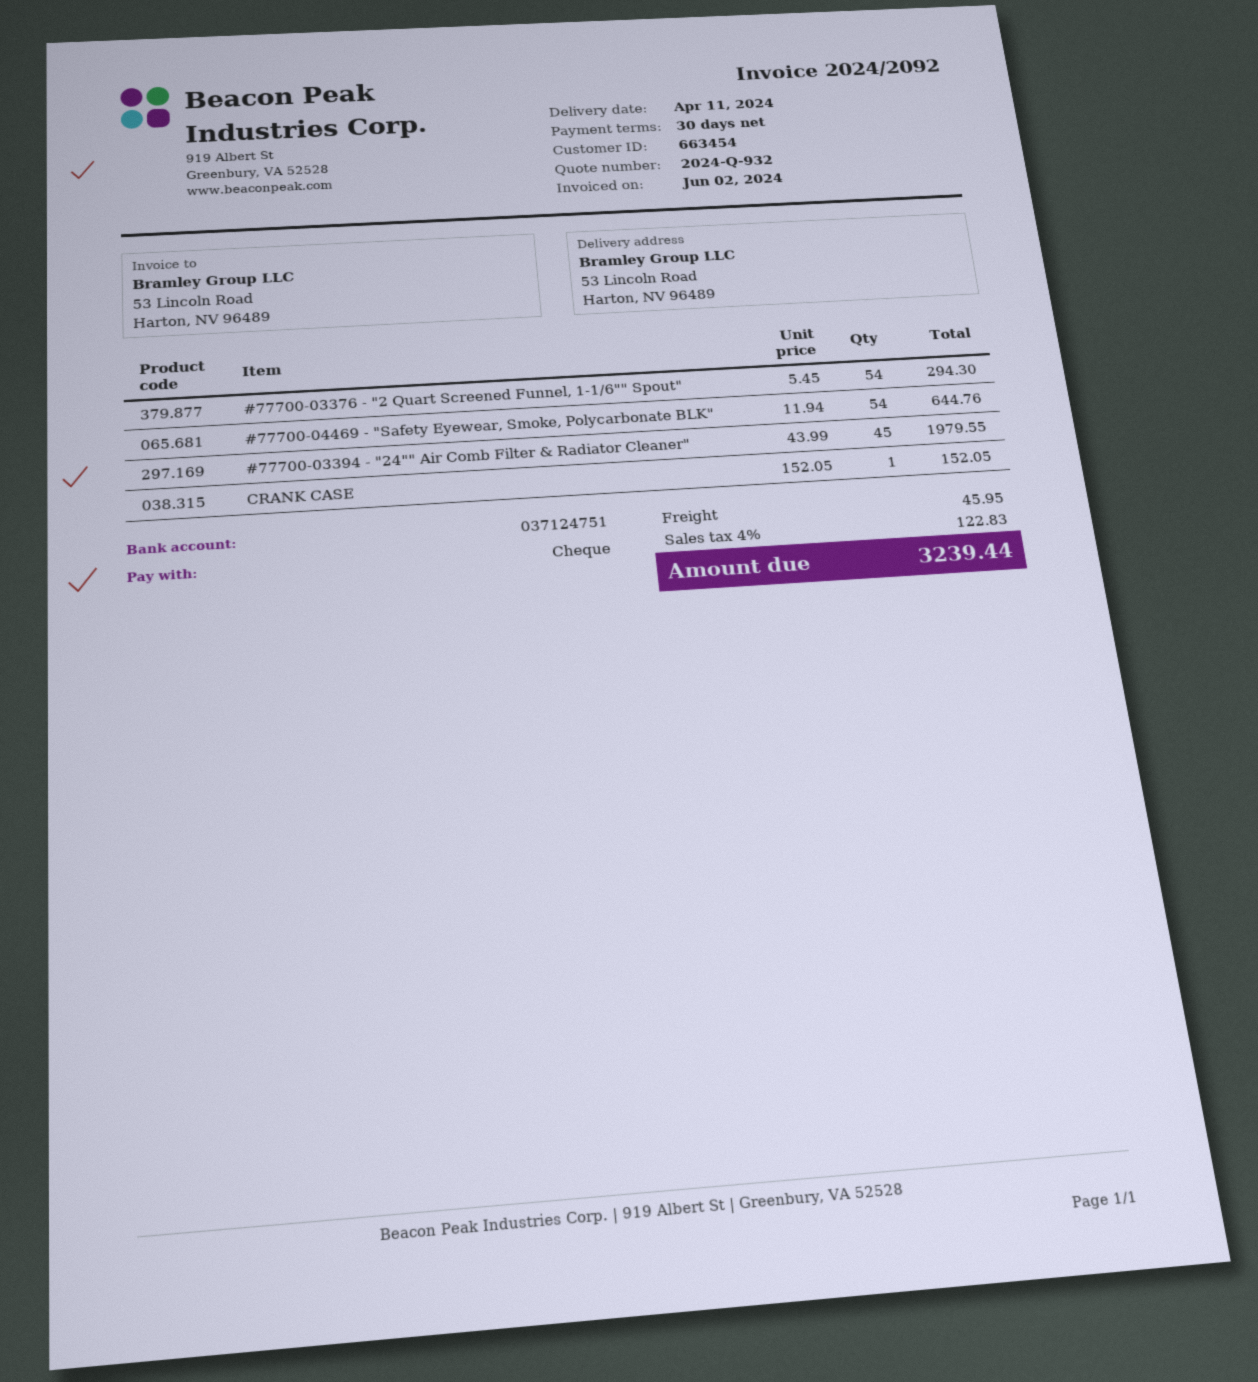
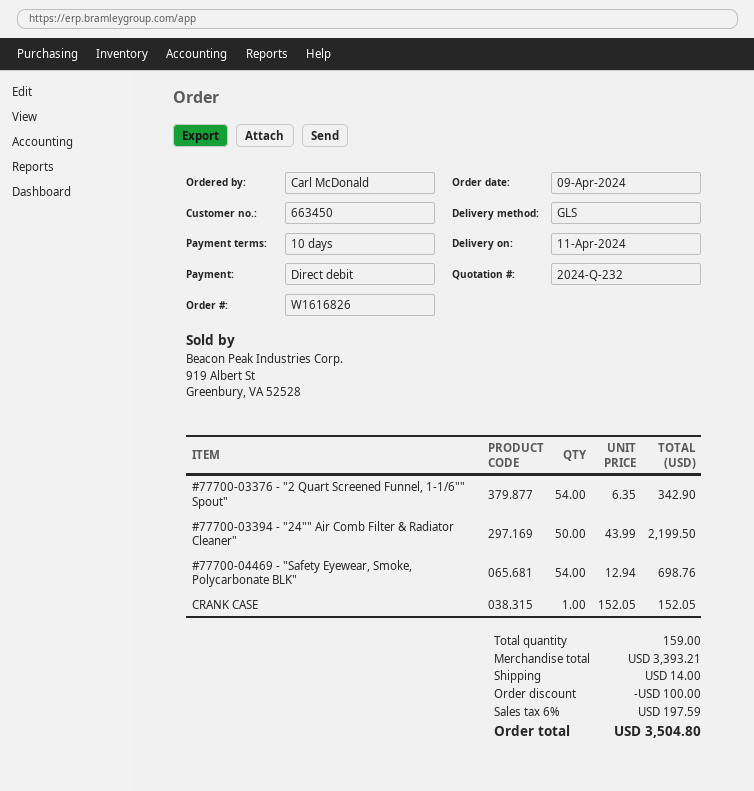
quote number: 2024-Q-932 -> 2024-Q-232
payment terms: 30 days -> 10 days
customer number: 663454 -> 663450
payment method: cheque -> direct debit
#77700-03376 - "2 Quart Screened Funnel, 1-1/6"" Spout": 54 x 5.45 = 294.30 -> 54 x 6.35 = 342.90
#77700-04469 - "Safety Eyewear, Smoke, Polycarbonate BLK": 54 x 11.94 = 644.76 -> 54 x 12.94 = 698.76
#77700-03394 - "24"" Air Comb Filter & Radiator Cleaner": 45 x 43.99 = 1979.55 -> 50 x 43.99 = 2199.50
discount: none -> 100.00
shipping: 45.95 -> 14.00
tax: 4% = 122.83 -> 6% = 197.59
total: 3239.44 -> 3504.80

